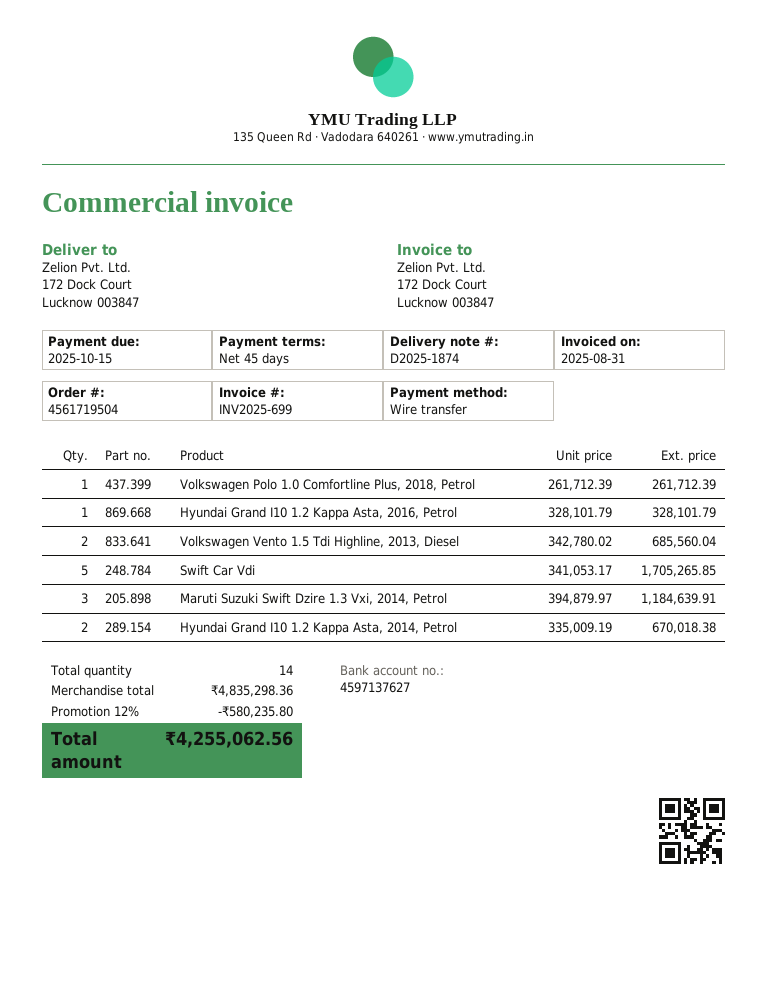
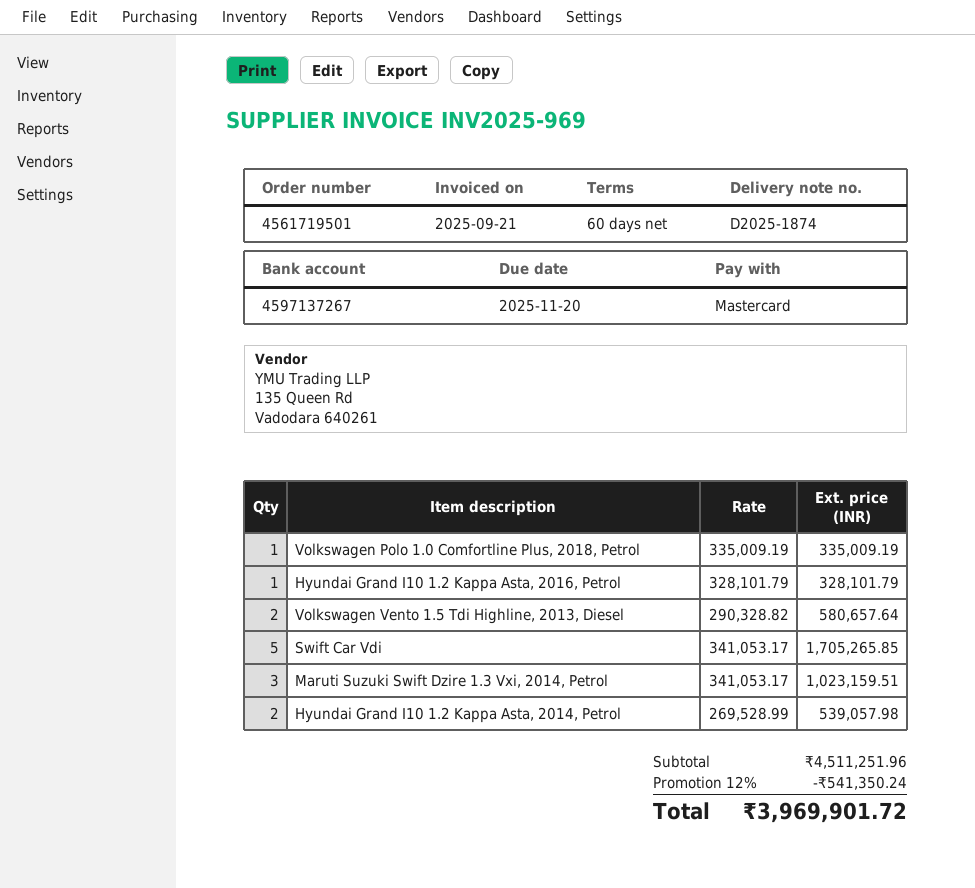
order number: 4561719504 -> 4561719501
invoice number: INV2025-699 -> INV2025-969
invoice date: 2025-08-31 -> 2025-09-21
payment terms: 45 days -> 60 days
due date: 2025-10-15 -> 2025-11-20
payment method: bank transfer -> Mastercard
bank account: 4597137627 -> 4597137267
Volkswagen Polo 1.0 Comfortline Plus, 2018, Petrol: 1 x 261712.39 = 261712.39 -> 1 x 335009.19 = 335009.19
Volkswagen Vento 1.5 Tdi Highline, 2013, Diesel: 2 x 342780.02 = 685560.04 -> 2 x 290328.82 = 580657.64
Maruti Suzuki Swift Dzire 1.3 Vxi, 2014, Petrol: 3 x 394879.97 = 1184639.91 -> 3 x 341053.17 = 1023159.51
Hyundai Grand I10 1.2 Kappa Asta, 2014, Petrol: 2 x 335009.19 = 670018.38 -> 2 x 269528.99 = 539057.98
subtotal: 4835298.36 -> 4511251.96
discount: 12% = 580235.80 -> 12% = 541350.24
total: 4255062.56 -> 3969901.72

